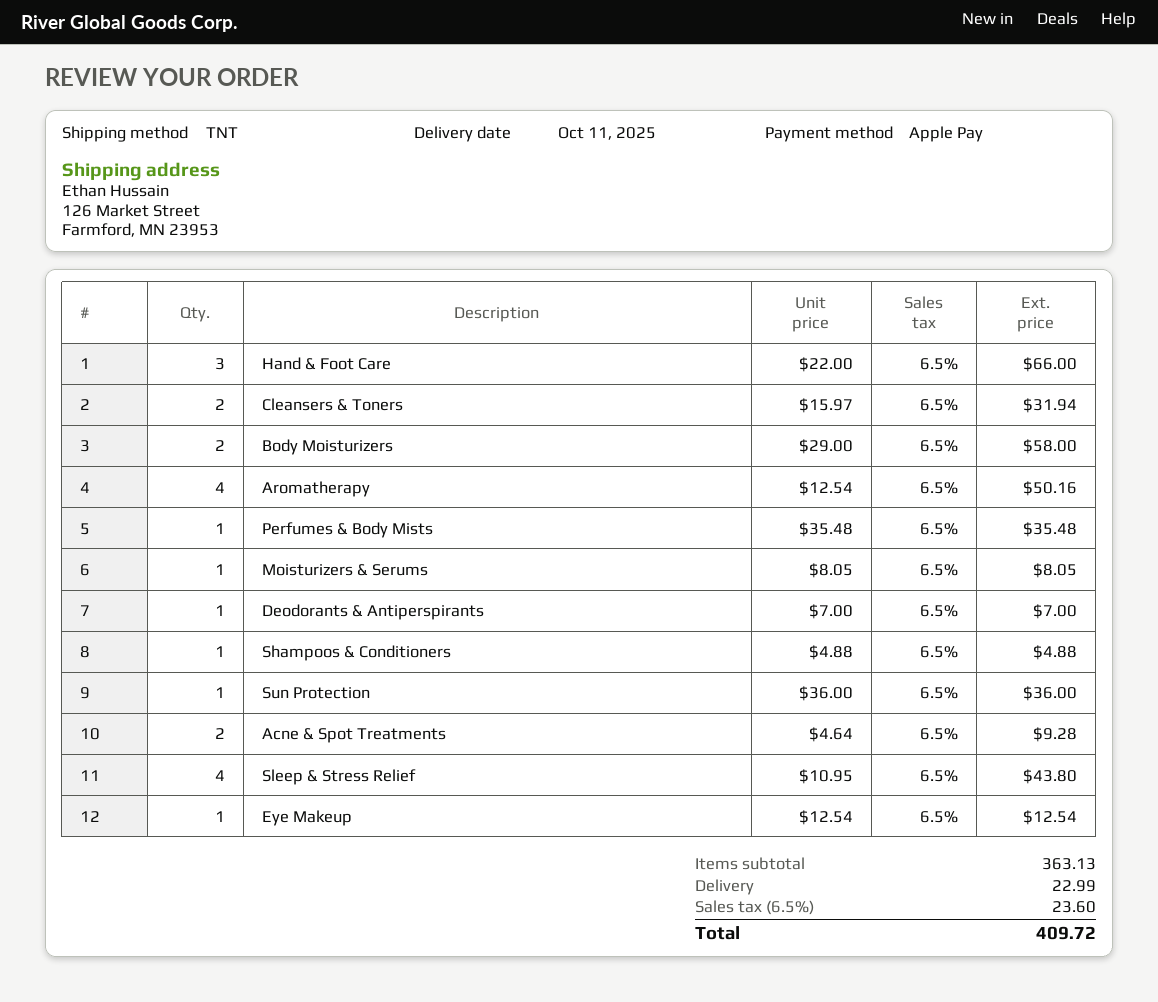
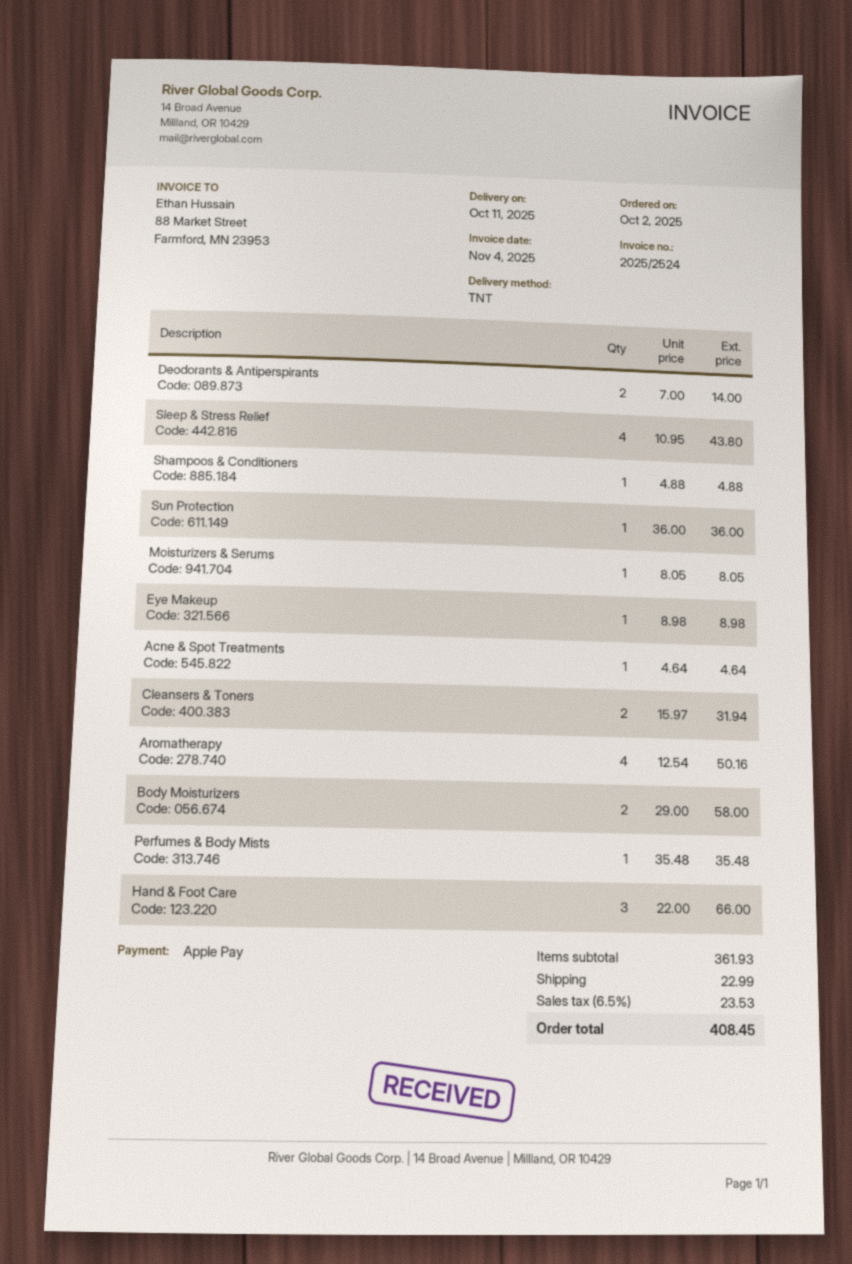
Deodorants & Antiperspirants: 1 x 7.00 = 7.00 -> 2 x 7.00 = 14.00
Acne & Spot Treatments: 2 x 4.64 = 9.28 -> 1 x 4.64 = 4.64
Eye Makeup: 1 x 12.54 = 12.54 -> 1 x 8.98 = 8.98
subtotal: 363.13 -> 361.93
tax: 6.5% = 23.60 -> 6.5% = 23.53
total: 409.72 -> 408.45

